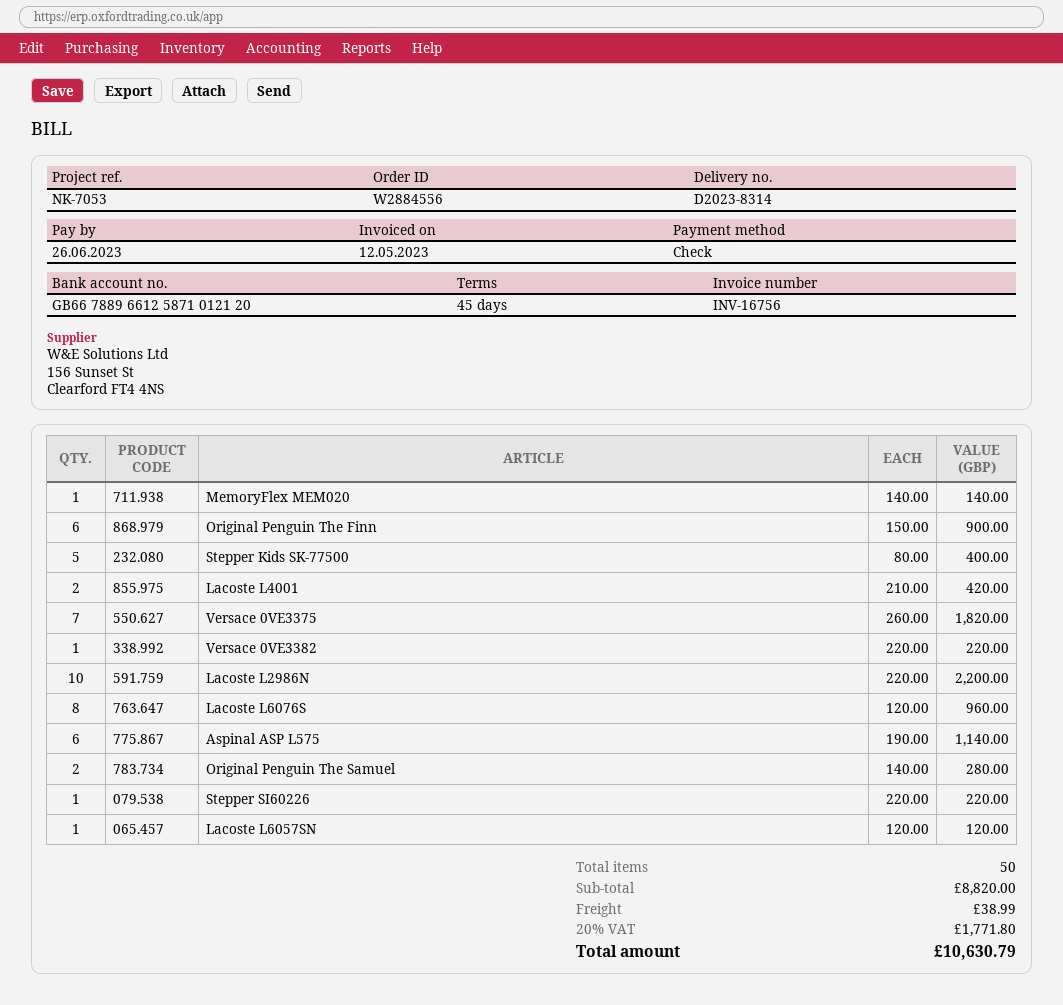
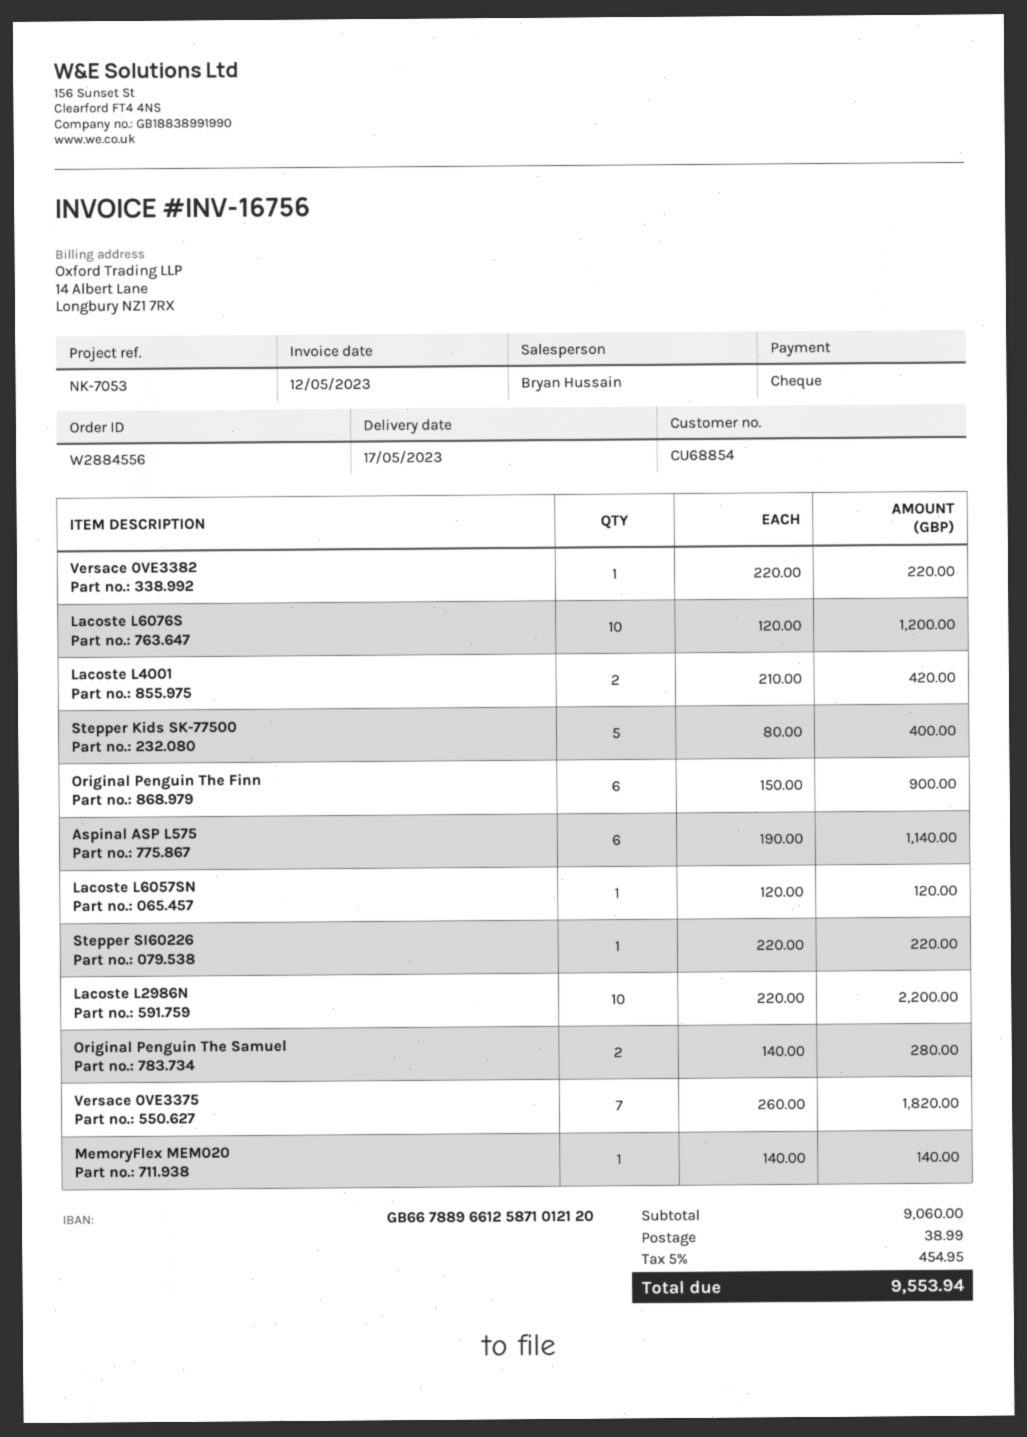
Lacoste L6076S: 8 x 120.00 = 960.00 -> 10 x 120.00 = 1200.00
subtotal: 8820.00 -> 9060.00
tax: 20% = 1771.80 -> 5% = 454.95
total: 10630.79 -> 9553.94

